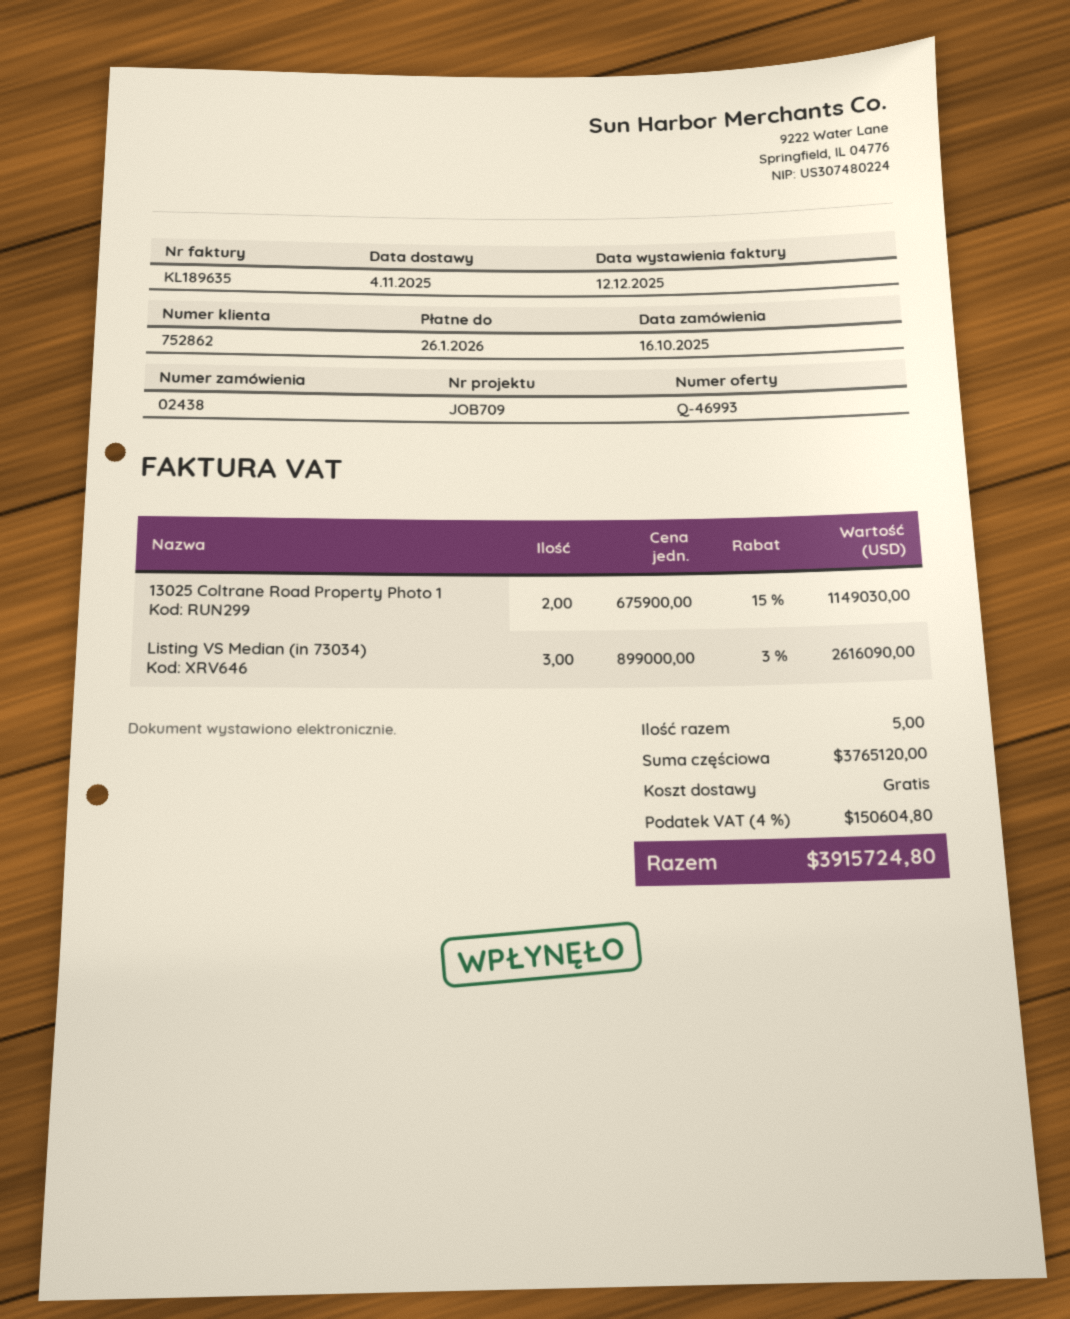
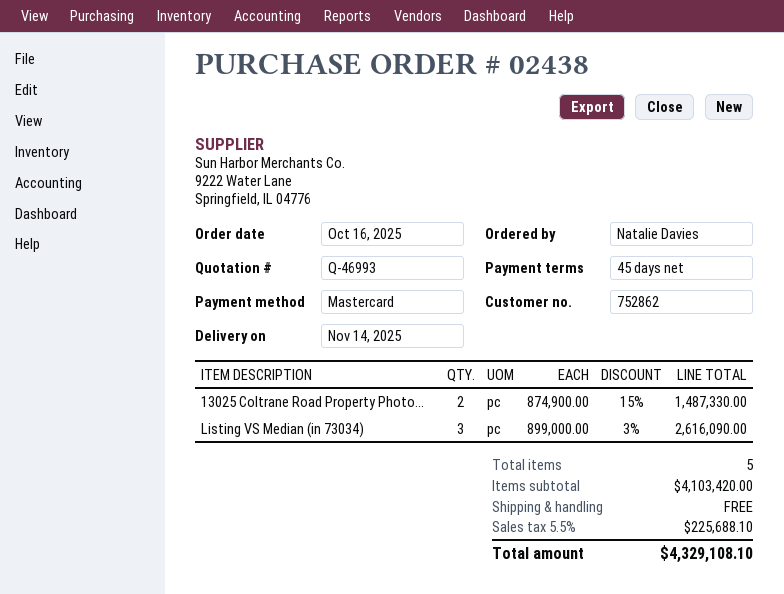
delivery date: 2025-11-04 -> 2025-11-14
13025 Coltrane Road Property Photo 1: 2 x 675900.00 - 15% = 1149030.00 -> 2 x 874900.00 - 15% = 1487330.00
subtotal: 3765120.00 -> 4103420.00
tax: 4% = 150604.80 -> 5.5% = 225688.10
total: 3915724.80 -> 4329108.10

